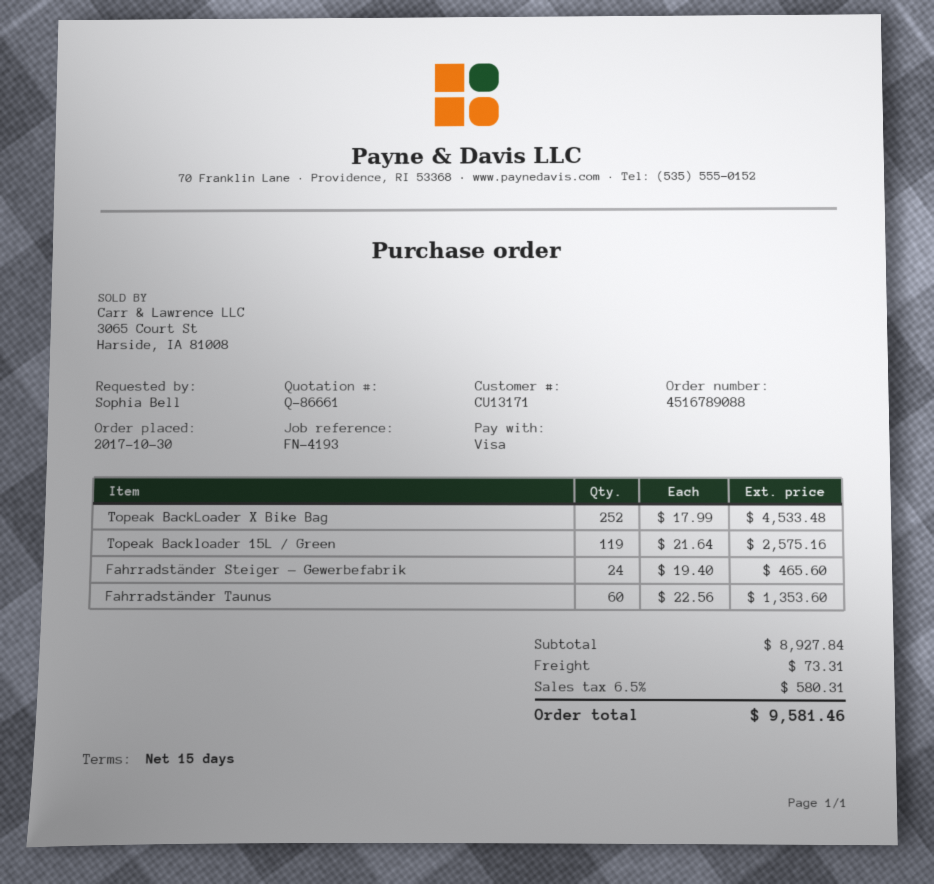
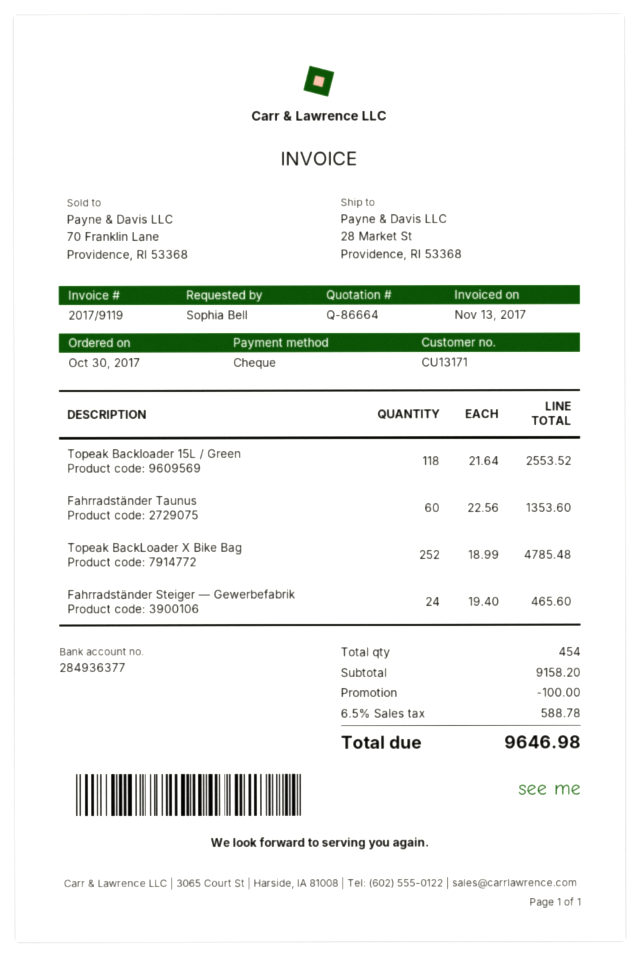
quote number: Q-86661 -> Q-86664
payment method: Visa -> cheque
Topeak BackLoader X Bike Bag: 252 x 17.99 = 4533.48 -> 252 x 18.99 = 4785.48
Topeak Backloader 15L / Green: 119 x 21.64 = 2575.16 -> 118 x 21.64 = 2553.52
subtotal: 8927.84 -> 9158.20
discount: none -> 100.00
shipping: 73.31 -> none
tax: 6.5% = 580.31 -> 6.5% = 588.78
total: 9581.46 -> 9646.98

